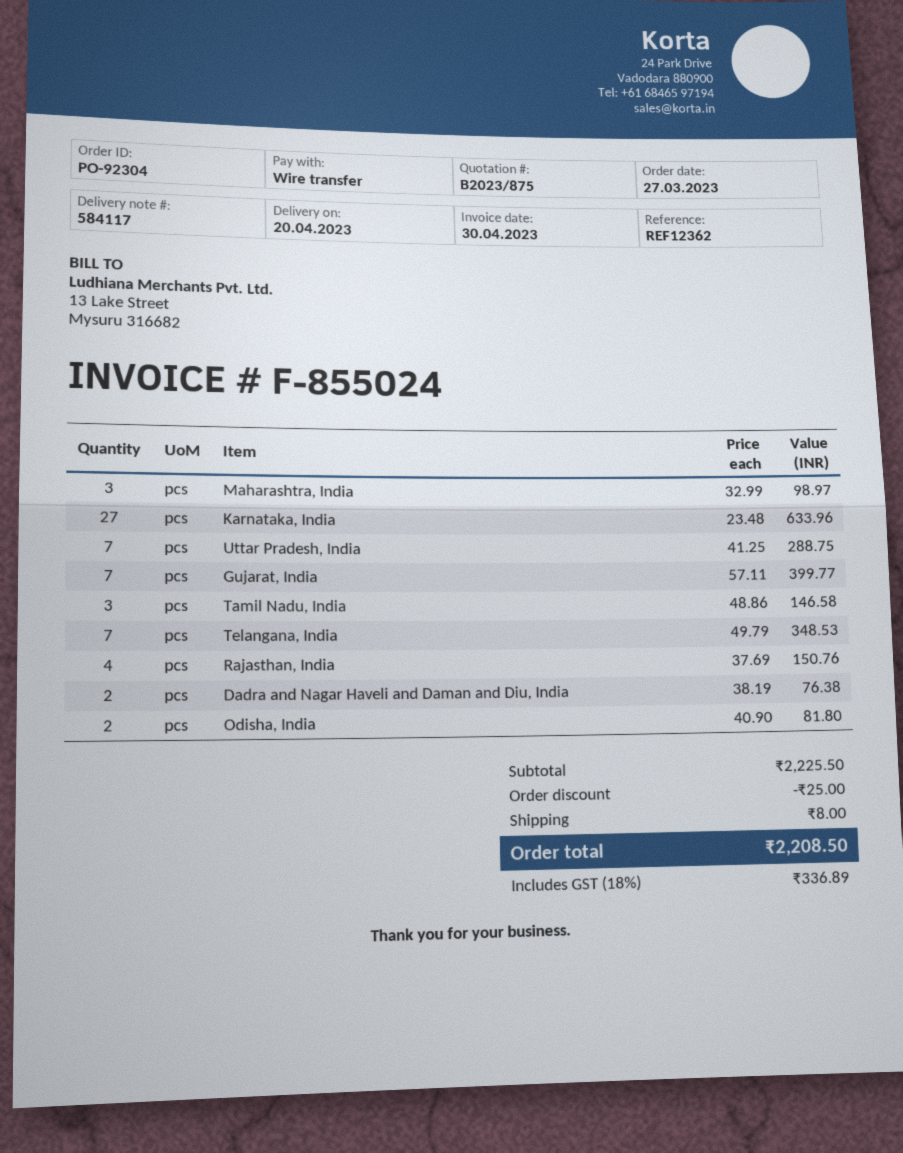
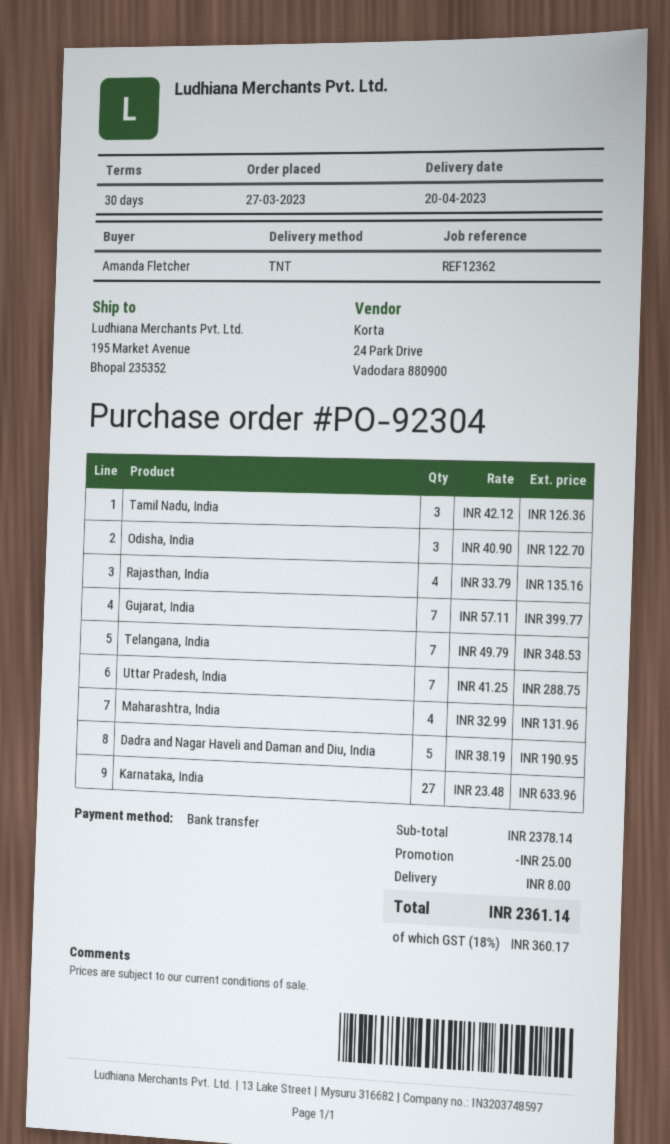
Maharashtra, India: 3 x 32.99 = 98.97 -> 4 x 32.99 = 131.96
Tamil Nadu, India: 3 x 48.86 = 146.58 -> 3 x 42.12 = 126.36
Rajasthan, India: 4 x 37.69 = 150.76 -> 4 x 33.79 = 135.16
Dadra and Nagar Haveli and Daman and Diu, India: 2 x 38.19 = 76.38 -> 5 x 38.19 = 190.95
Odisha, India: 2 x 40.90 = 81.80 -> 3 x 40.90 = 122.70
subtotal: 2225.50 -> 2378.14
tax: 18% = 336.89 -> 18% = 360.17
total: 2208.50 -> 2361.14

